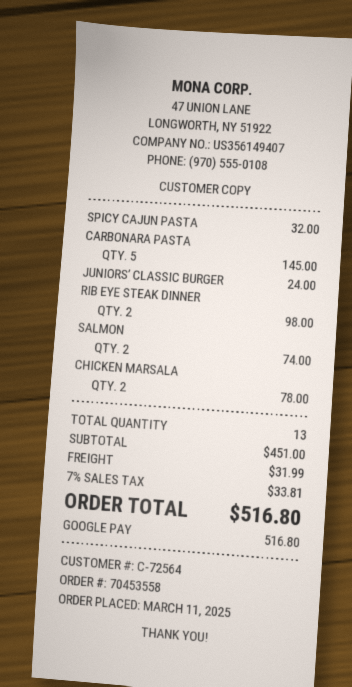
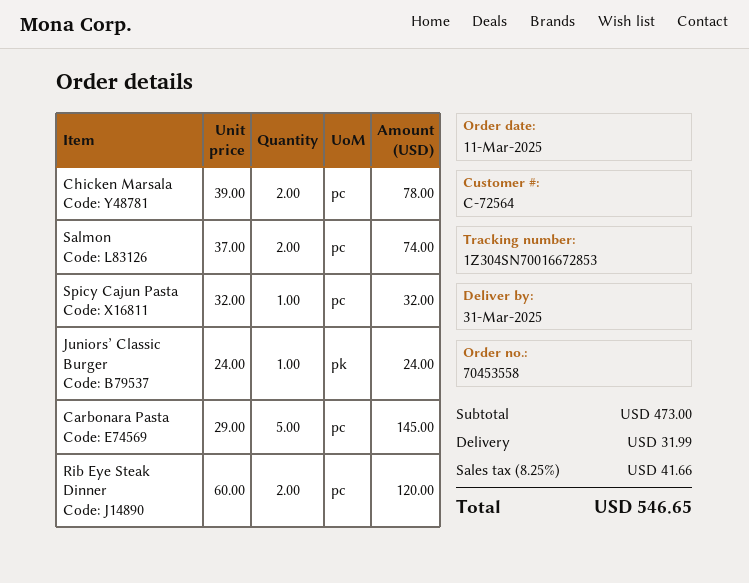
RIB EYE STEAK DINNER: 2 for 98.00 -> 2 for 120.00
subtotal: 451.00 -> 473.00
tax: 7% = 33.81 -> 8.25% = 41.66
total: 516.80 -> 546.65

